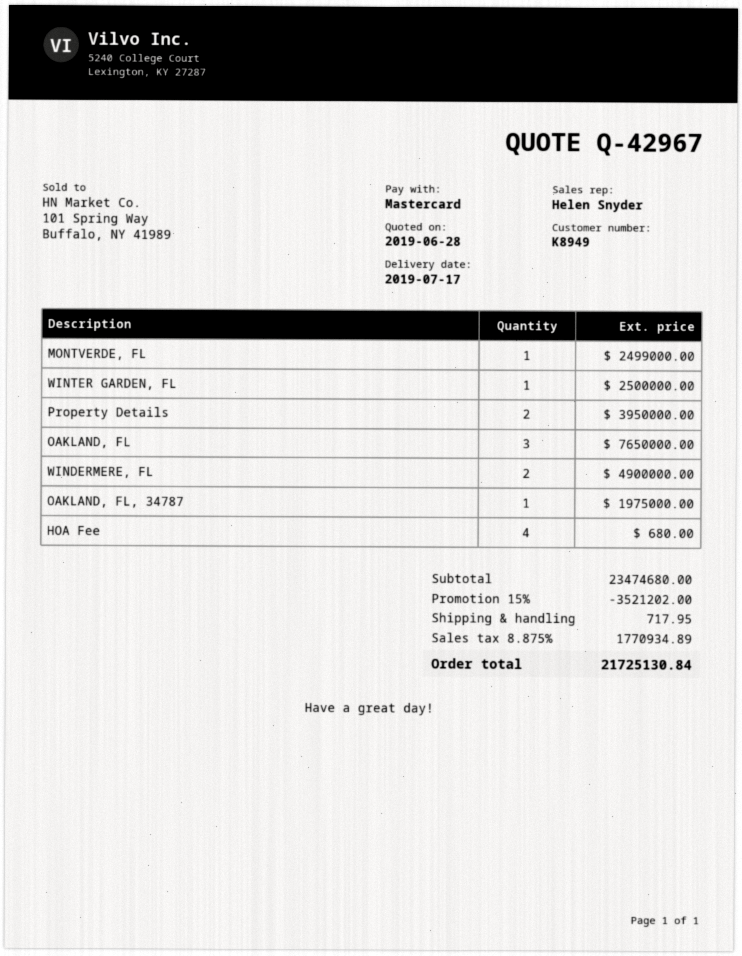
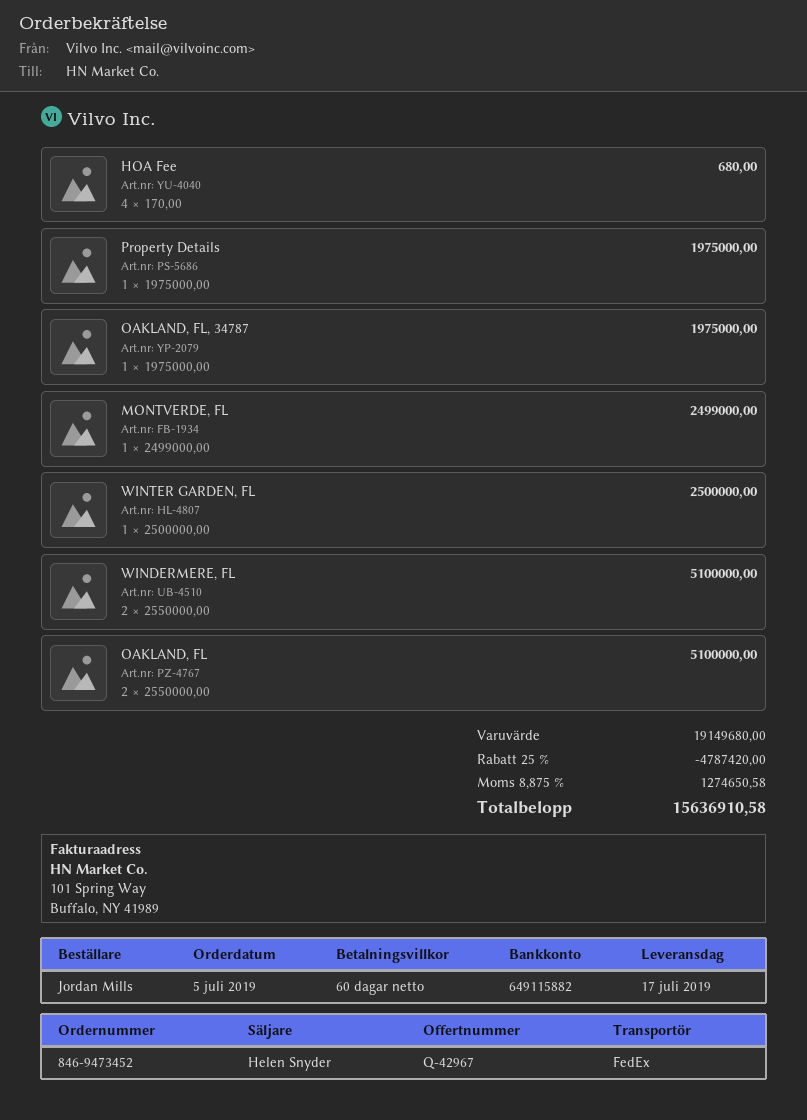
Property Details: 2 for 3950000.00 -> 1 for 1975000.00
OAKLAND, FL: 3 for 7650000.00 -> 2 for 5100000.00
WINDERMERE, FL: 2 for 4900000.00 -> 2 for 5100000.00
subtotal: 23474680.00 -> 19149680.00
discount: 15% = 3521202.00 -> 25% = 4787420.00
shipping: 717.95 -> none
tax: 8.875% = 1770934.89 -> 8.875% = 1274650.58
total: 21725130.84 -> 15636910.58

